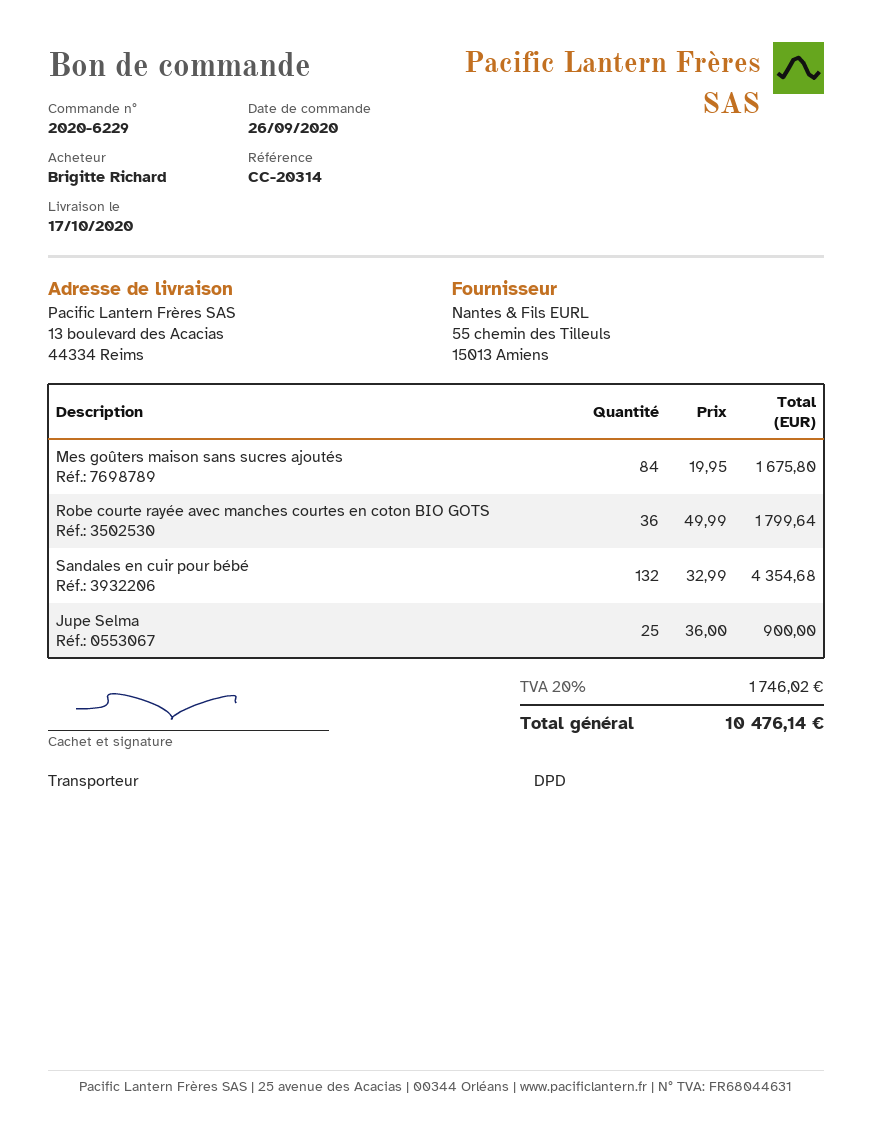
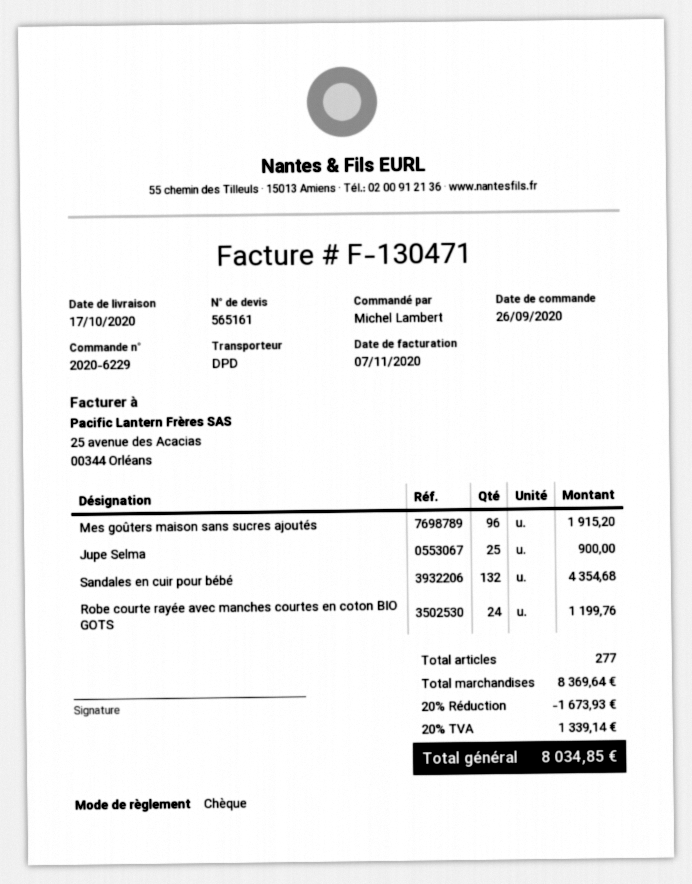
ordered by: Brigitte Richard -> Michel Lambert
Mes goûters maison sans sucres ajoutés: 84 for 1675.80 -> 96 for 1915.20
Robe courte rayée avec manches courtes en coton BIO GOTS: 36 for 1799.64 -> 24 for 1199.76
discount: none -> 20% = 1673.93
tax: 20% = 1746.02 -> 20% = 1339.14
total: 10476.14 -> 8034.85

